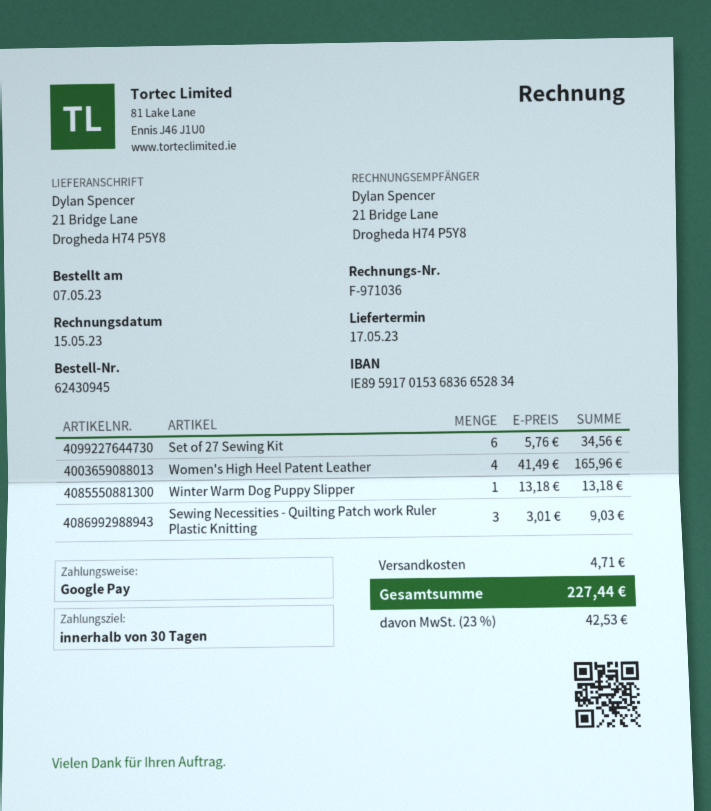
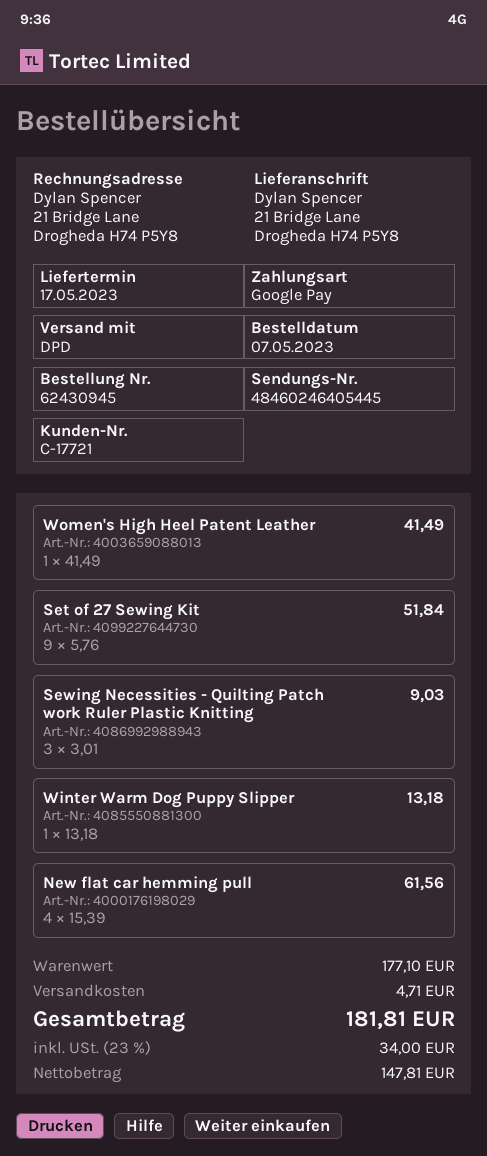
Set of 27 Sewing Kit: 6 x 5.76 = 34.56 -> 9 x 5.76 = 51.84
Women's High Heel Patent Leather: 4 x 41.49 = 165.96 -> 1 x 41.49 = 41.49
New flat car hemming pull: none -> 4 x 15.39 = 61.56
tax: 23% = 42.53 -> 23% = 34.00
total: 227.44 -> 181.81

